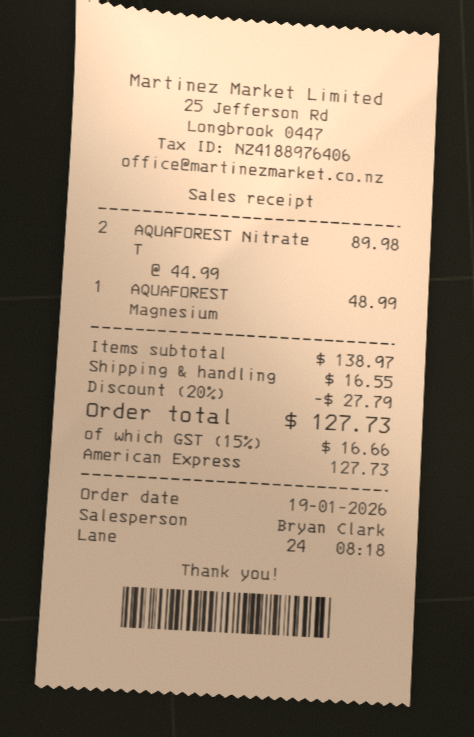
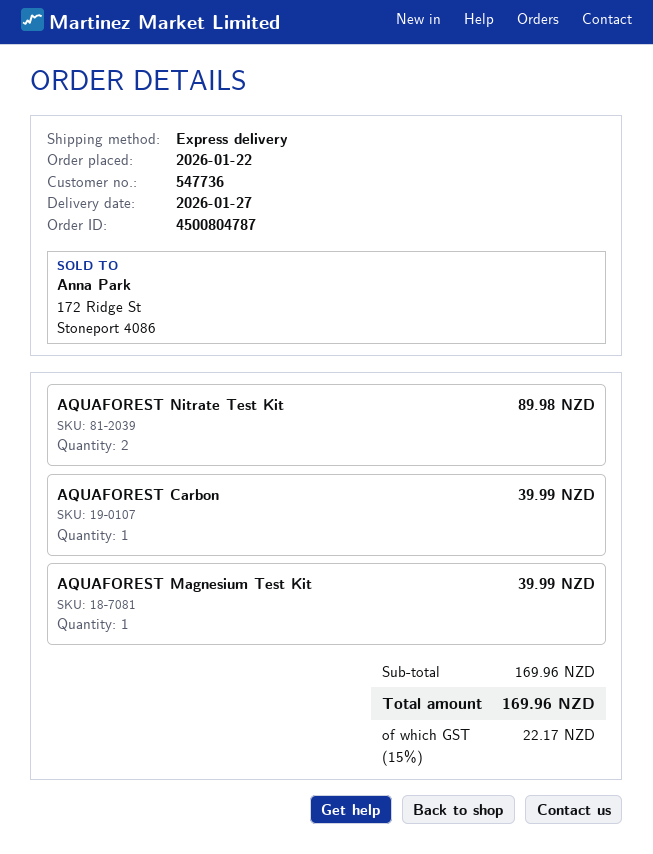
order date: 2026-01-19 -> 2026-01-22
AQUAFOREST Magnesium: 1 for 48.99 -> 1 for 39.99
AQUAFOREST Carbon: none -> 1 for 39.99
subtotal: 138.97 -> 169.96
discount: 20% = 27.79 -> none
shipping: 16.55 -> none
tax: 15% = 16.66 -> 15% = 22.17
total: 127.73 -> 169.96

